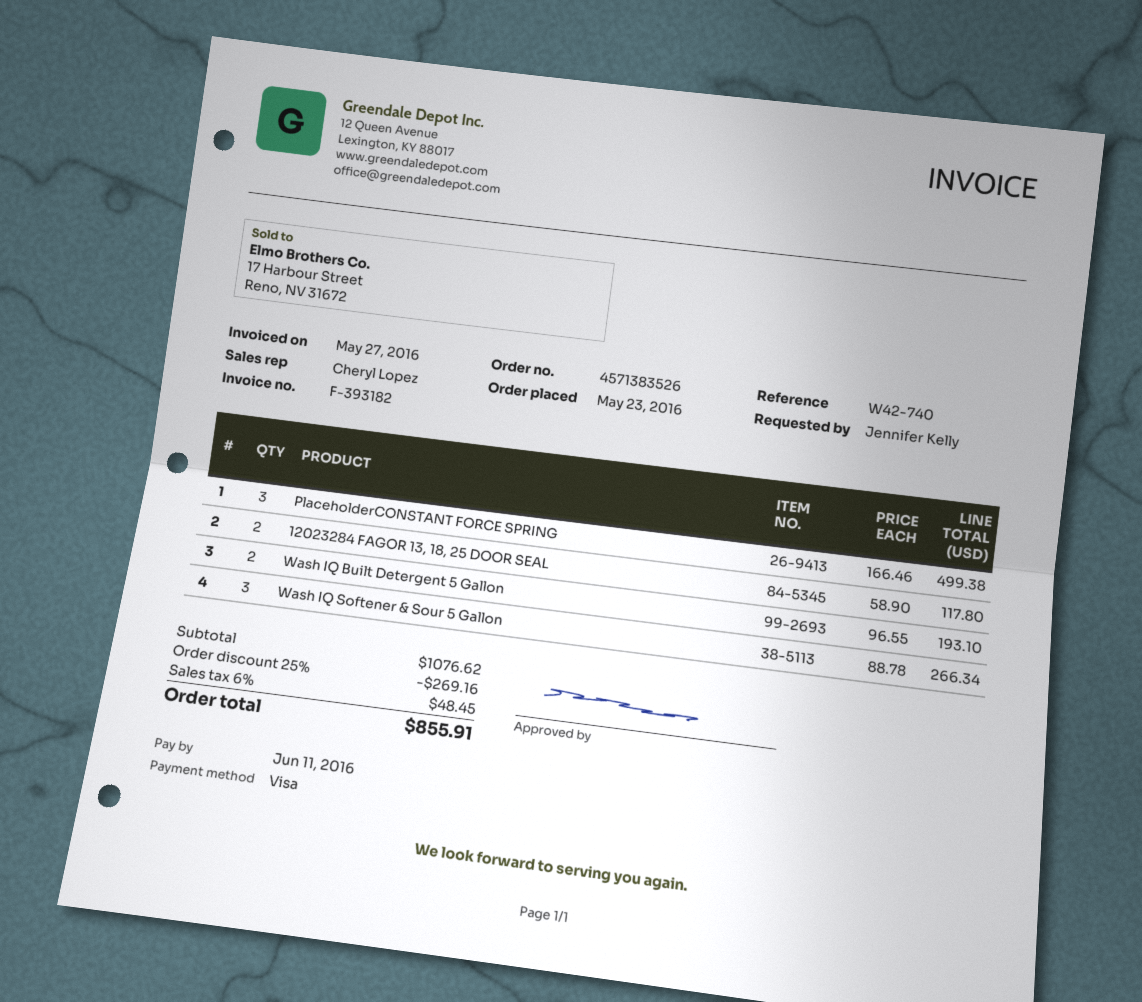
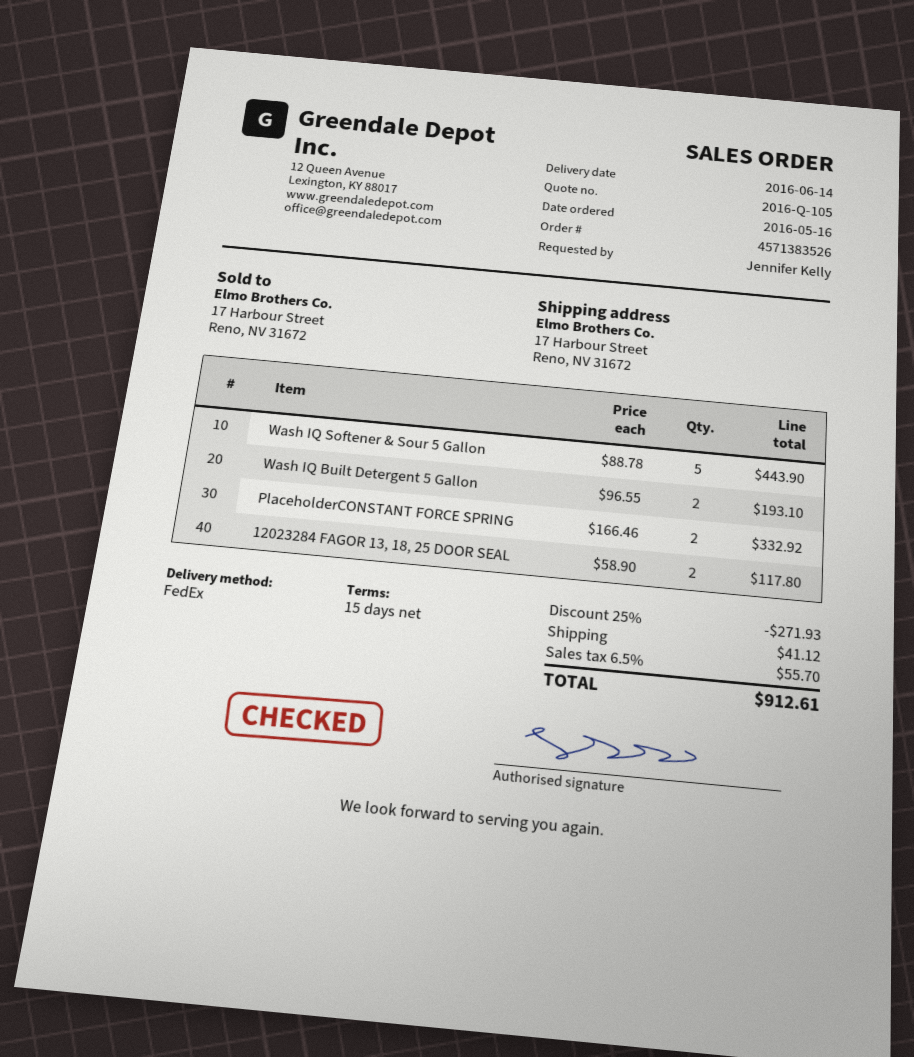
order date: 2016-05-23 -> 2016-05-16
PlaceholderCONSTANT FORCE SPRING: 3 x 166.46 = 499.38 -> 2 x 166.46 = 332.92
Wash IQ Softener & Sour 5 Gallon: 3 x 88.78 = 266.34 -> 5 x 88.78 = 443.90
discount: 25% = 269.16 -> 25% = 271.93
shipping: none -> 41.12
tax: 6% = 48.45 -> 6.5% = 55.70
total: 855.91 -> 912.61

